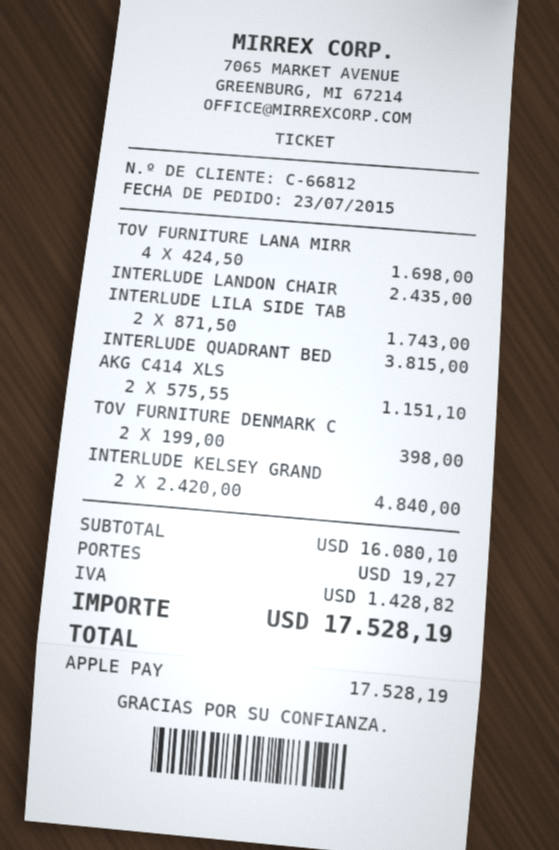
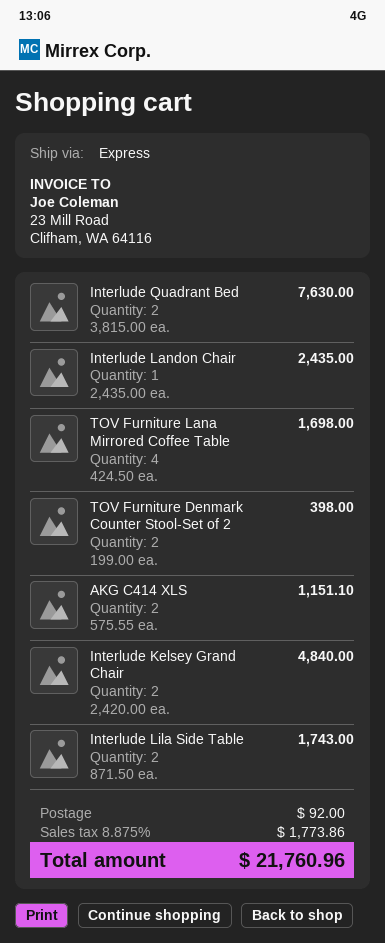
INTERLUDE QUADRANT BED: 1 x 3815.00 = 3815.00 -> 2 x 3815.00 = 7630.00
shipping: 19.27 -> 92.00
tax: 1428.82 -> 1773.86
total: 17528.19 -> 21760.96

